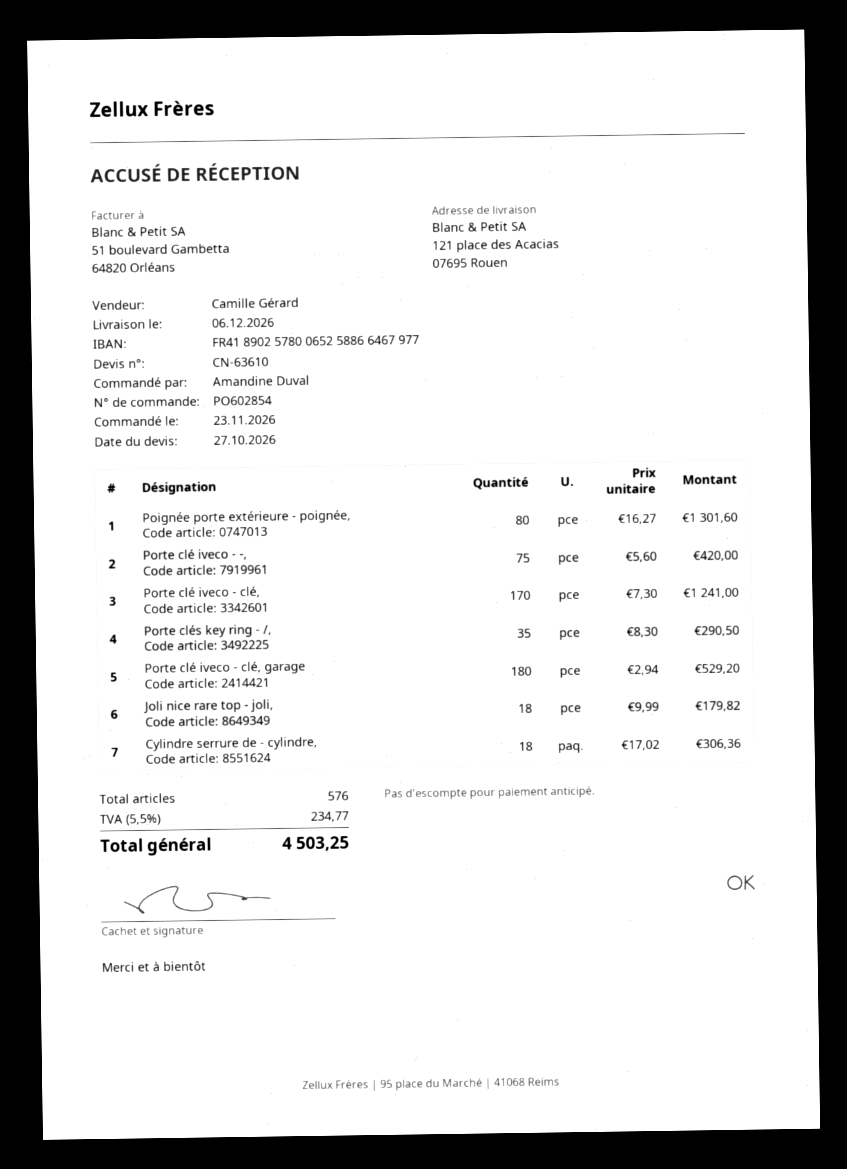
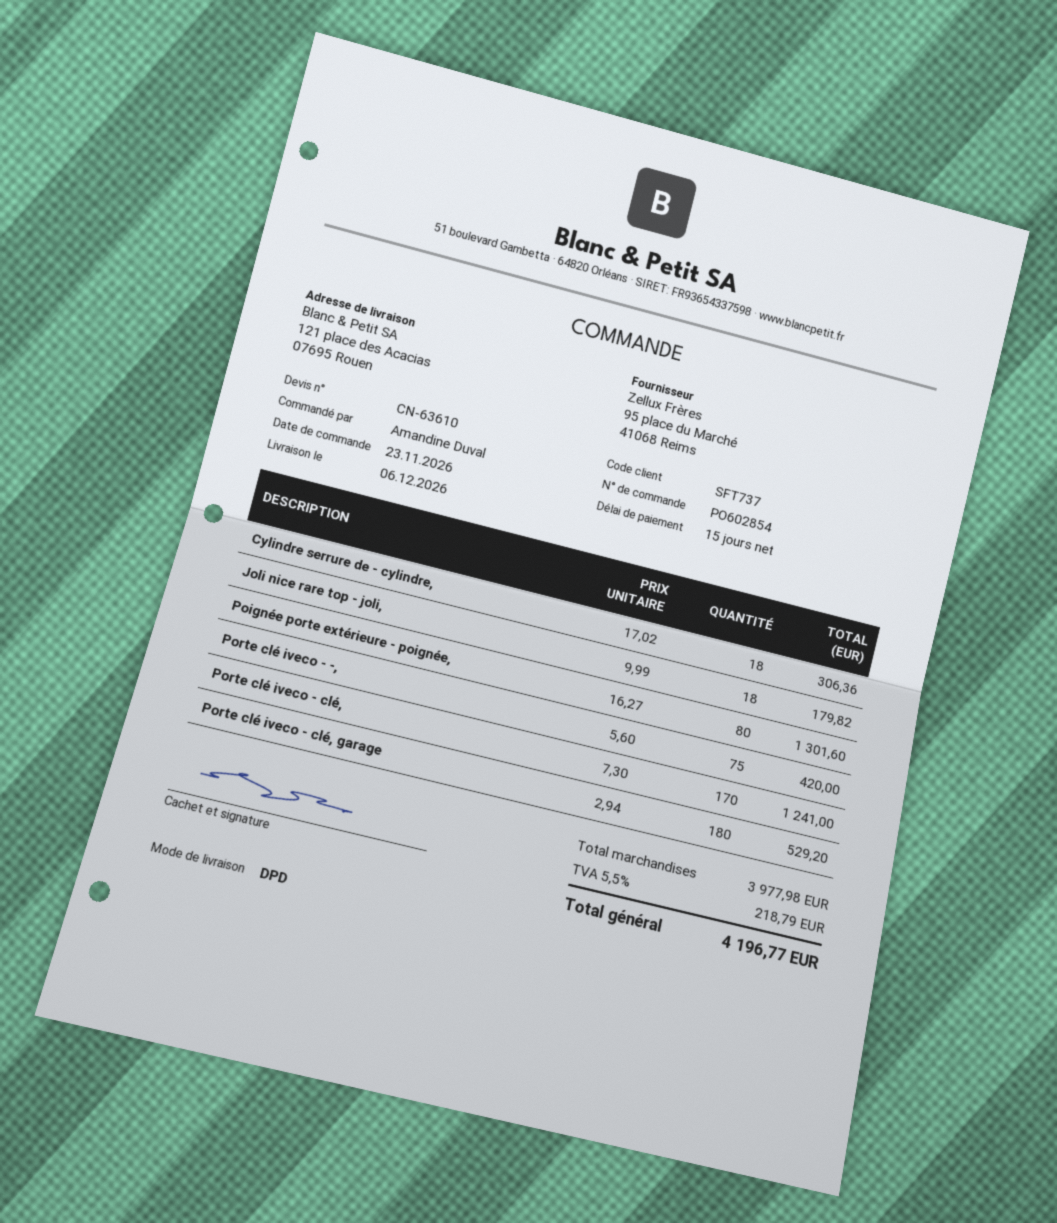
Porte clés key ring - /,: 35 x 8.30 = 290.50 -> none
tax: 5.5% = 234.77 -> 5.5% = 218.79
total: 4503.25 -> 4196.77

